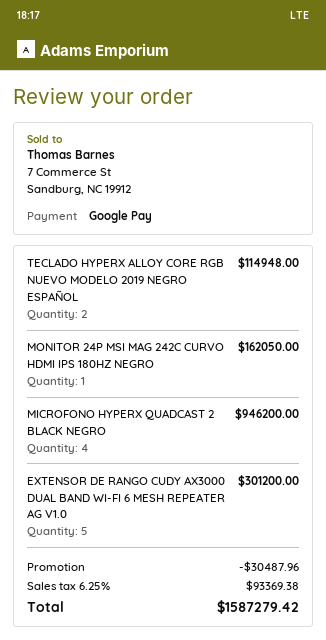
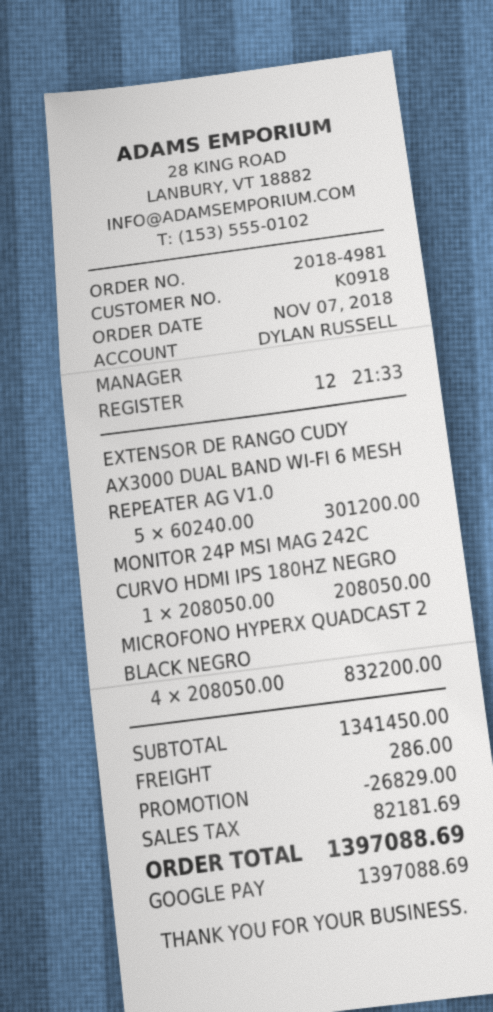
TECLADO HYPERX ALLOY CORE RGB NUEVO MODELO 2019 NEGRO ESPAÑOL: 2 for 114948.00 -> none
MONITOR 24P MSI MAG 242C CURVO HDMI IPS 180HZ NEGRO: 1 for 162050.00 -> 1 for 208050.00
MICROFONO HYPERX QUADCAST 2 BLACK NEGRO: 4 for 946200.00 -> 4 for 832200.00
discount: 30487.96 -> 26829.00
shipping: none -> 286.00
tax: 93369.38 -> 82181.69
total: 1587279.42 -> 1397088.69

